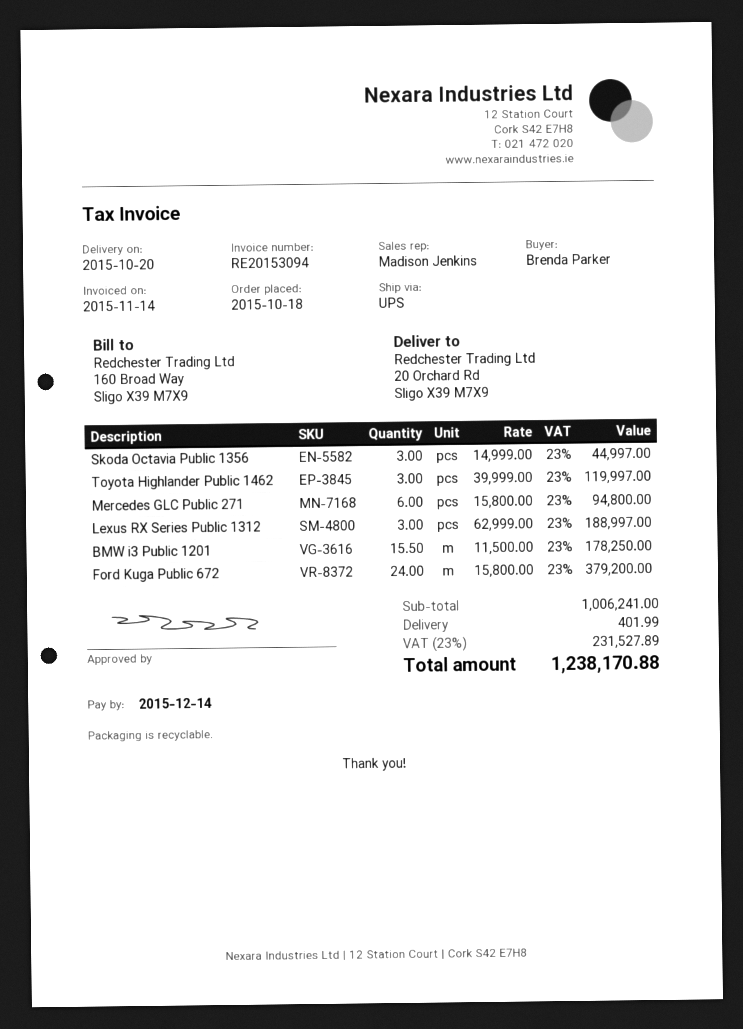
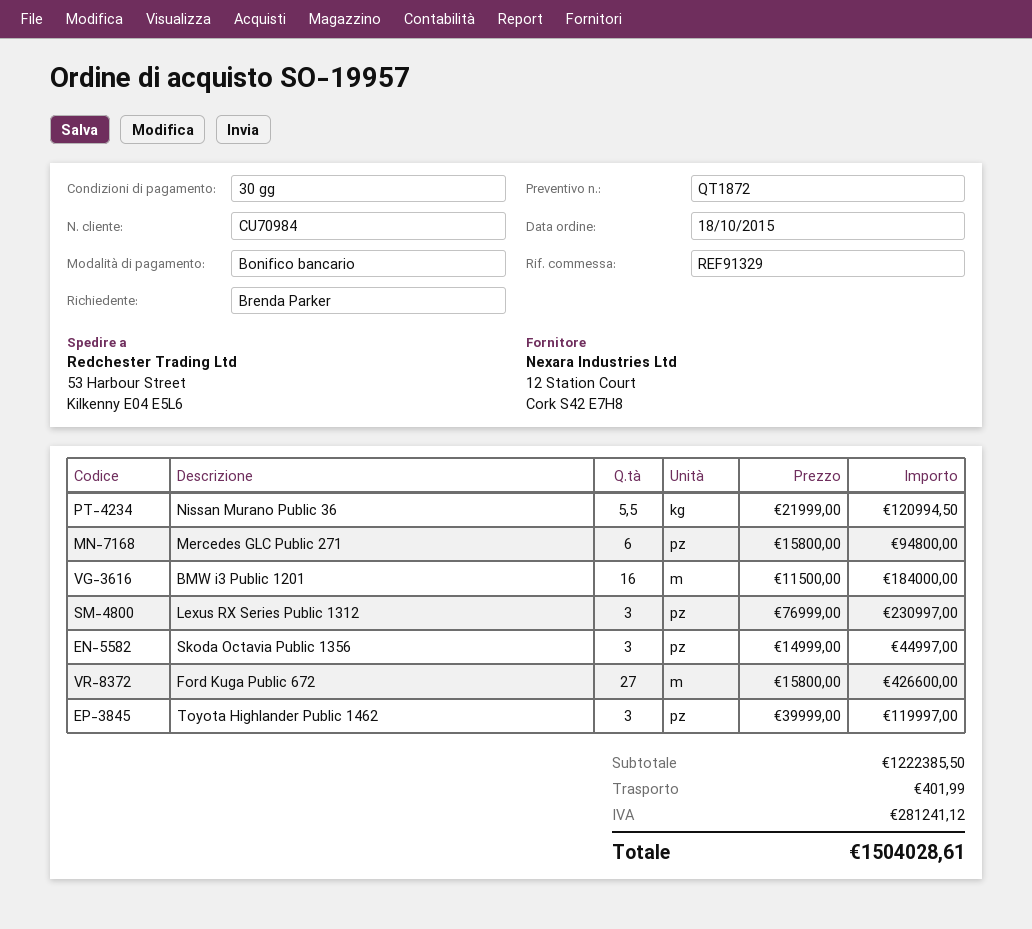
ship to: 20 Orchard Rd, Sligo X39 M7X9 -> 53 Harbour Street, Kilkenny E04 E5L6
Lexus RX Series Public 1312: 3 x 62999.00 = 188997.00 -> 3 x 76999.00 = 230997.00
BMW i3 Public 1201: 15.5 x 11500.00 = 178250.00 -> 16 x 11500.00 = 184000.00
Ford Kuga Public 672: 24 x 15800.00 = 379200.00 -> 27 x 15800.00 = 426600.00
Nissan Murano Public 36: none -> 5.5 x 21999.00 = 120994.50
subtotal: 1006241.00 -> 1222385.50
tax: 231527.89 -> 281241.12
total: 1238170.88 -> 1504028.61

